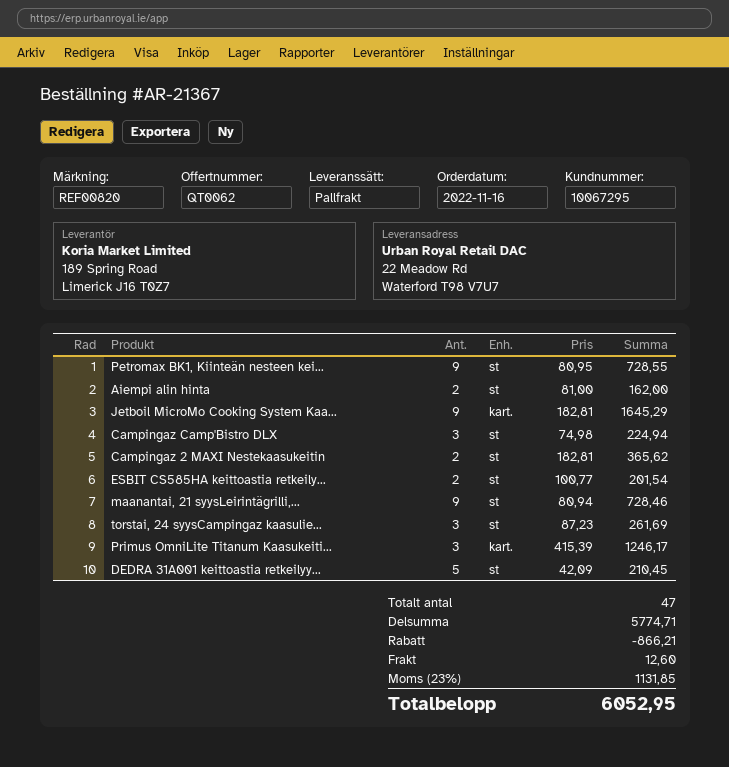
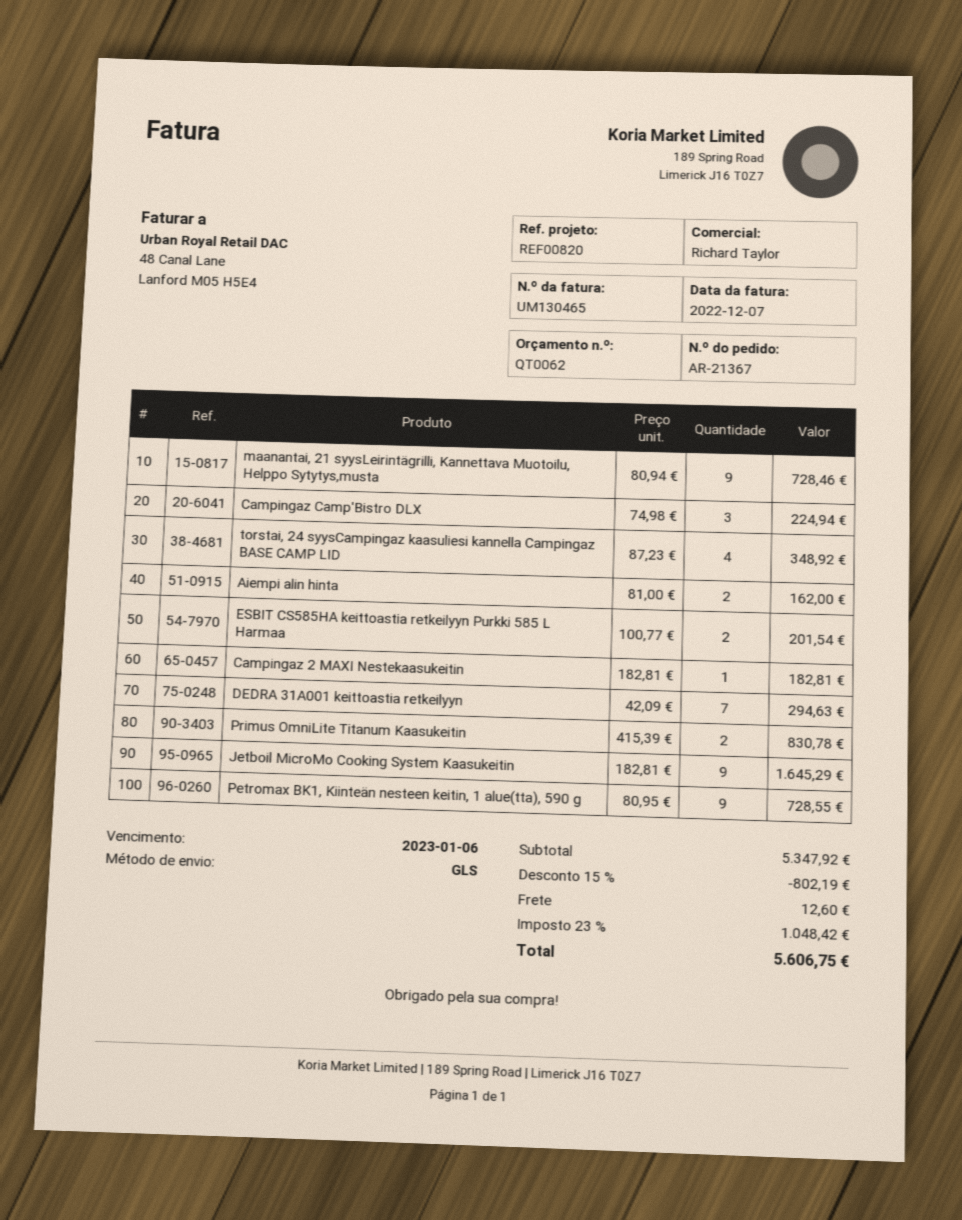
shipping method: pallet freight -> GLS
Campingaz 2 MAXI Nestekaasukeitin: 2 x 182.81 = 365.62 -> 1 x 182.81 = 182.81
torstai, 24 syysCampingaz kaasulie...: 3 x 87.23 = 261.69 -> 4 x 87.23 = 348.92
Primus OmniLite Titanum Kaasukeiti...: 3 x 415.39 = 1246.17 -> 2 x 415.39 = 830.78
DEDRA 31A001 keittoastia retkeilyy...: 5 x 42.09 = 210.45 -> 7 x 42.09 = 294.63
subtotal: 5774.71 -> 5347.92
discount: 866.21 -> 802.19
tax: 23% = 1131.85 -> 23% = 1048.42
total: 6052.95 -> 5606.75

